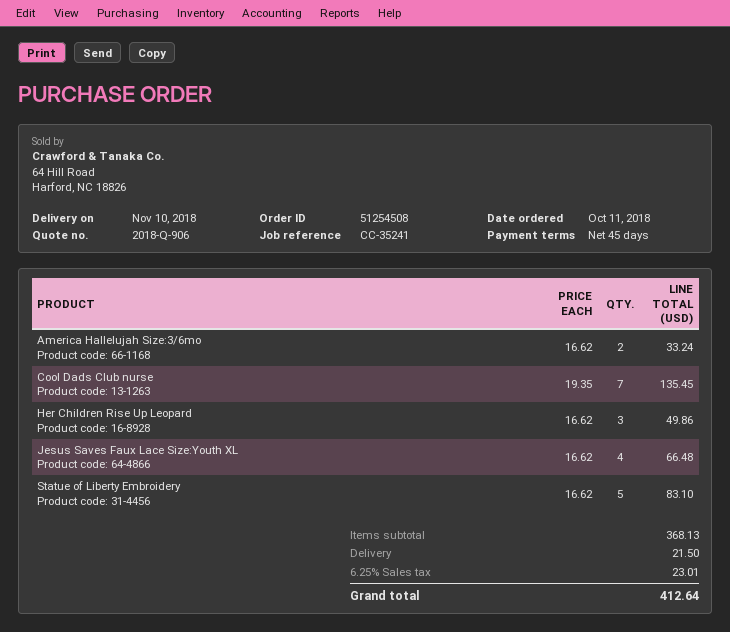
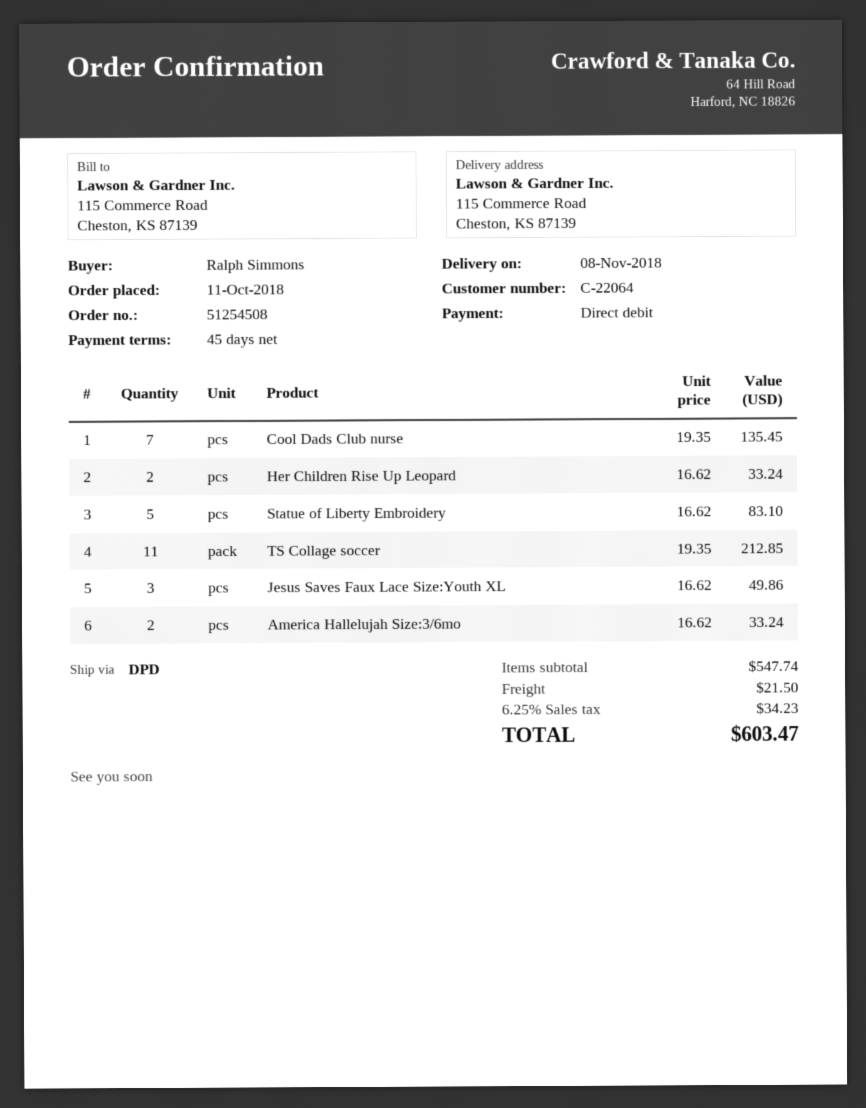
delivery date: 2018-11-10 -> 2018-11-08
Her Children Rise Up Leopard: 3 x 16.62 = 49.86 -> 2 x 16.62 = 33.24
Jesus Saves Faux Lace Size:Youth XL: 4 x 16.62 = 66.48 -> 3 x 16.62 = 49.86
TS Collage soccer: none -> 11 x 19.35 = 212.85
subtotal: 368.13 -> 547.74
tax: 6.25% = 23.01 -> 6.25% = 34.23
total: 412.64 -> 603.47

